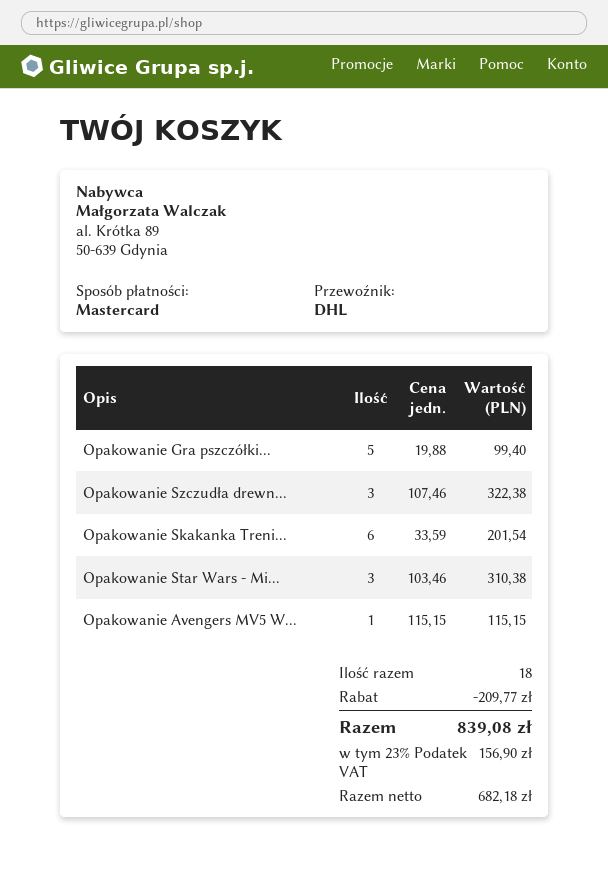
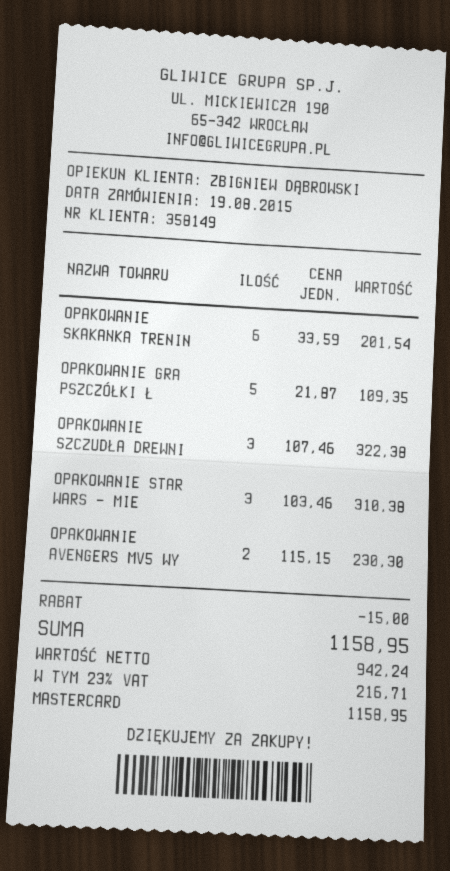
Opakowanie Gra pszczółki...: 5 x 19.88 = 99.40 -> 5 x 21.87 = 109.35
Opakowanie Avengers MV5 W...: 1 x 115.15 = 115.15 -> 2 x 115.15 = 230.30
discount: 209.77 -> 15.00
net: 682.18 -> 942.24
tax: 23% = 156.90 -> 23% = 216.71
total: 839.08 -> 1158.95

